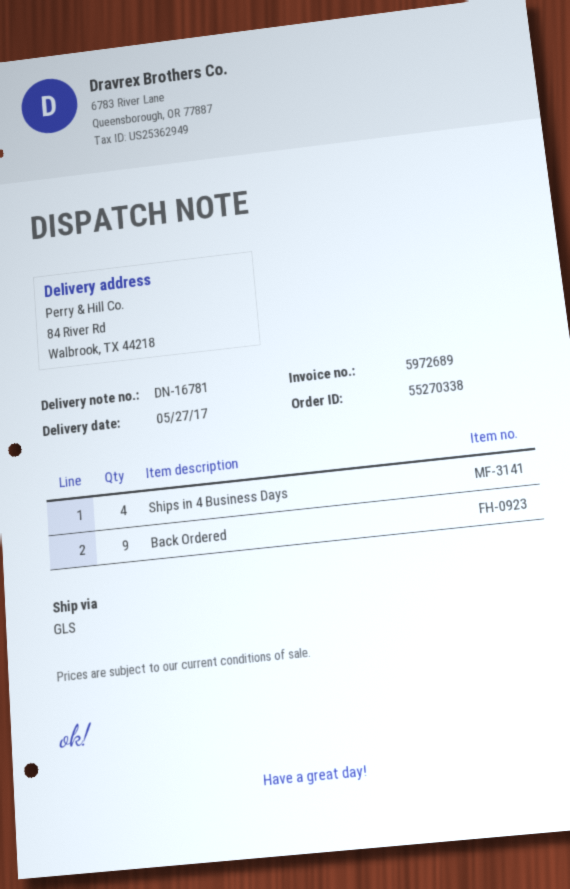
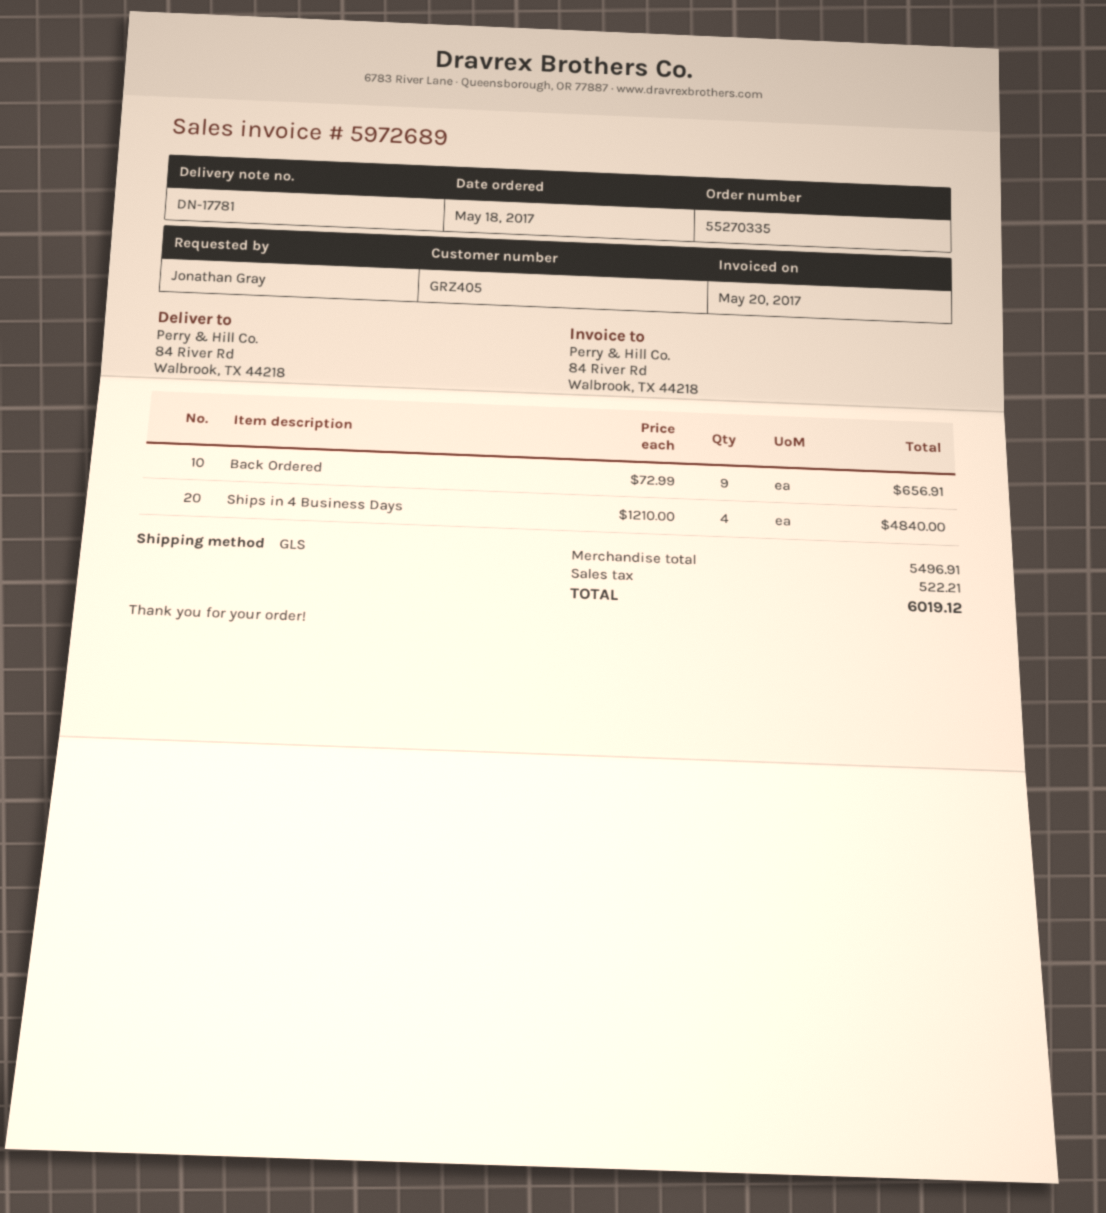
order number: 55270338 -> 55270335
delivery note number: DN-16781 -> DN-17781

